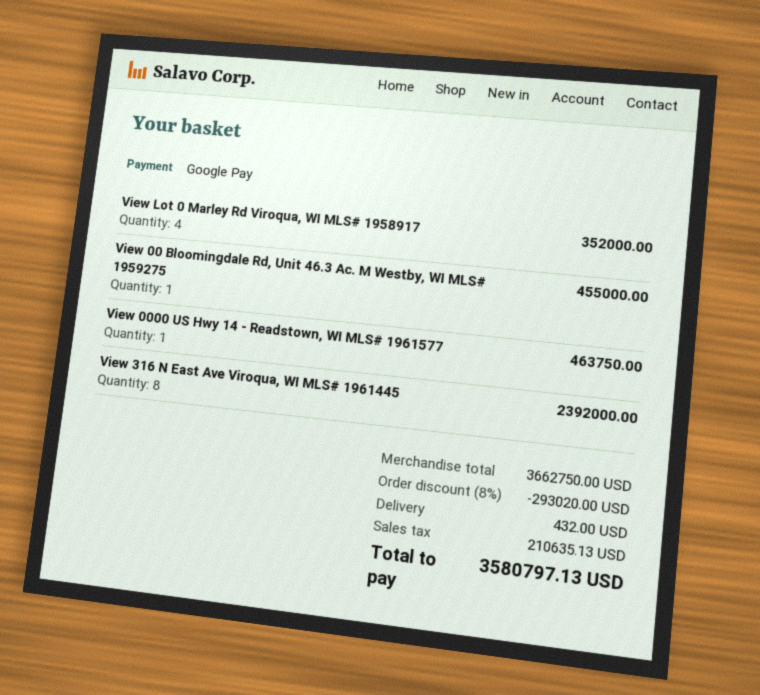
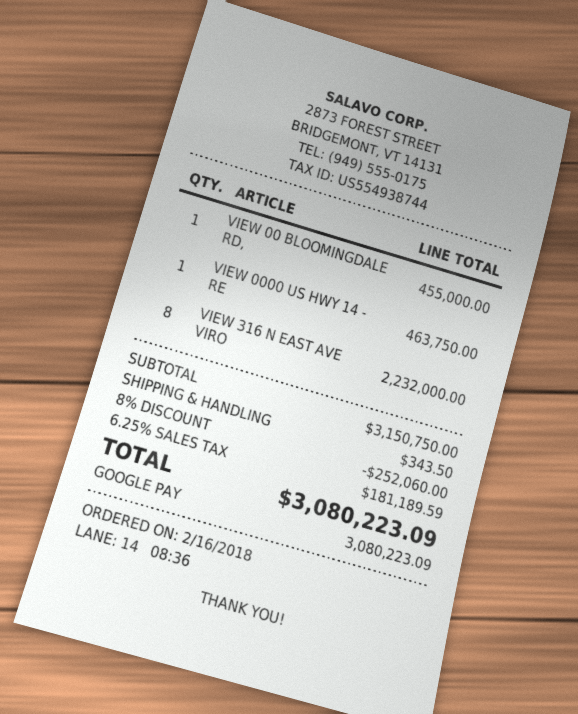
View Lot 0 Marley Rd Viroqua, WI MLS# 1958917: 4 for 352000.00 -> none
View 316 N East Ave Viroqua, WI MLS# 1961445: 8 for 2392000.00 -> 8 for 2232000.00
subtotal: 3662750.00 -> 3150750.00
discount: 8% = 293020.00 -> 8% = 252060.00
shipping: 432.00 -> 343.50
tax: 210635.13 -> 181189.59
total: 3580797.13 -> 3080223.09

